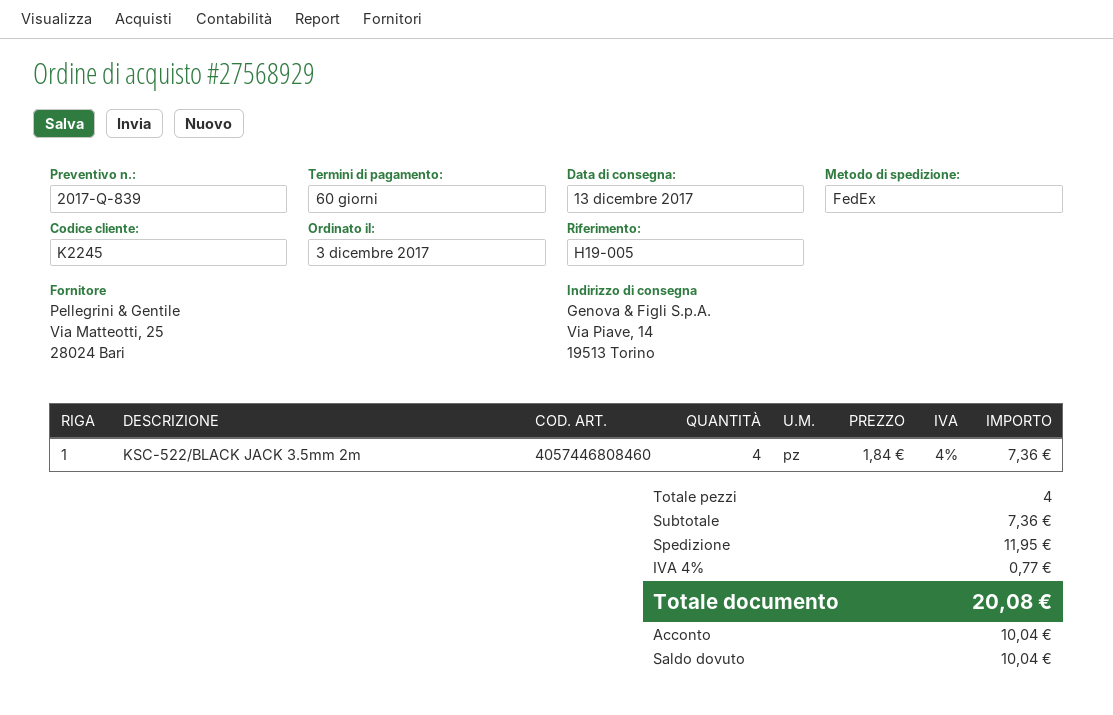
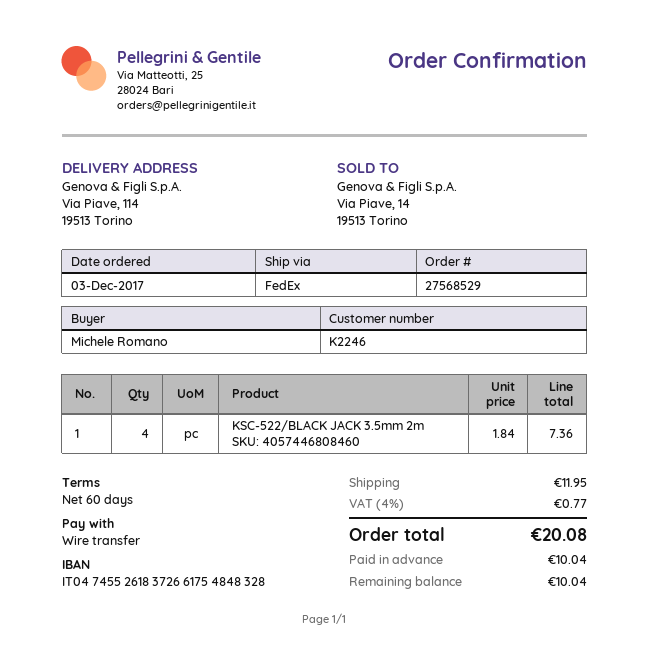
order number: 27568929 -> 27568529
customer number: K2245 -> K2246
ship to: Via Piave, 14, 19513 Torino -> Via Piave, 114, 19513 Torino

